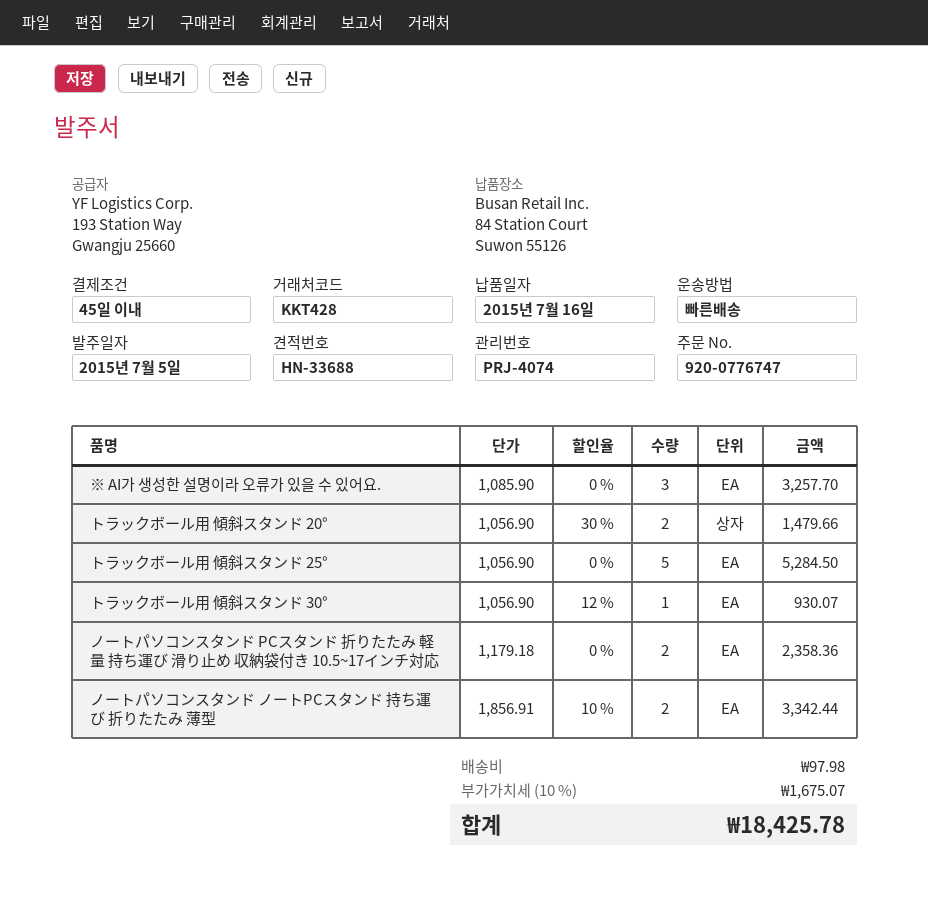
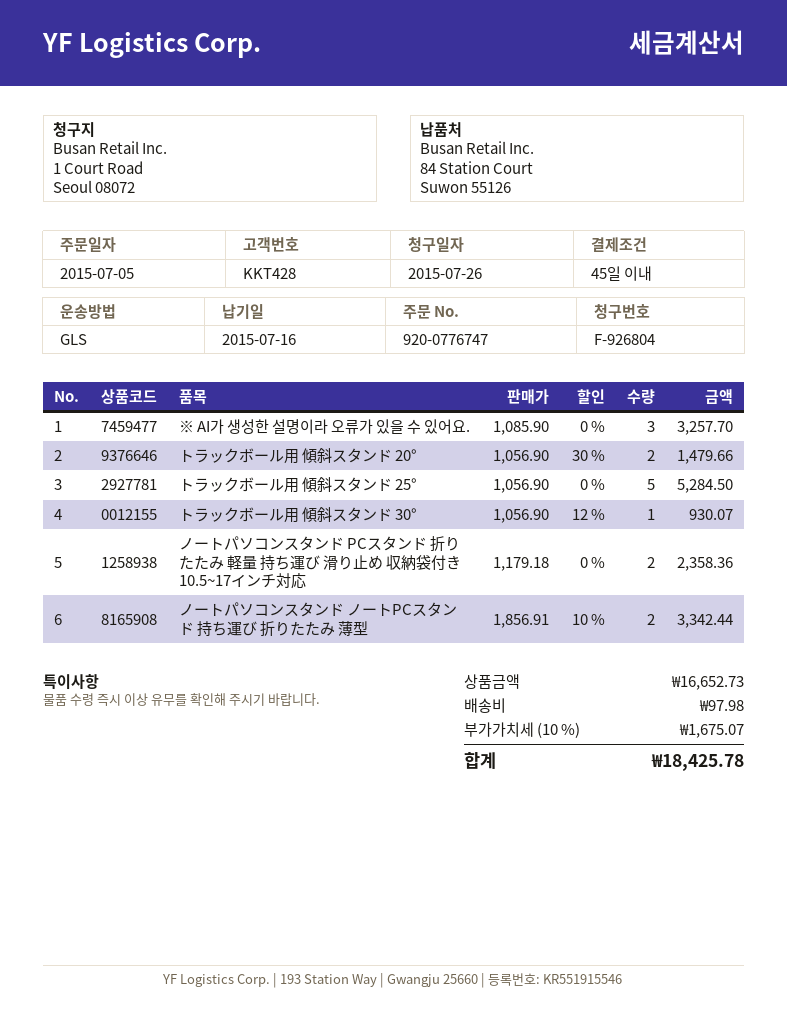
shipping method: express -> GLS

